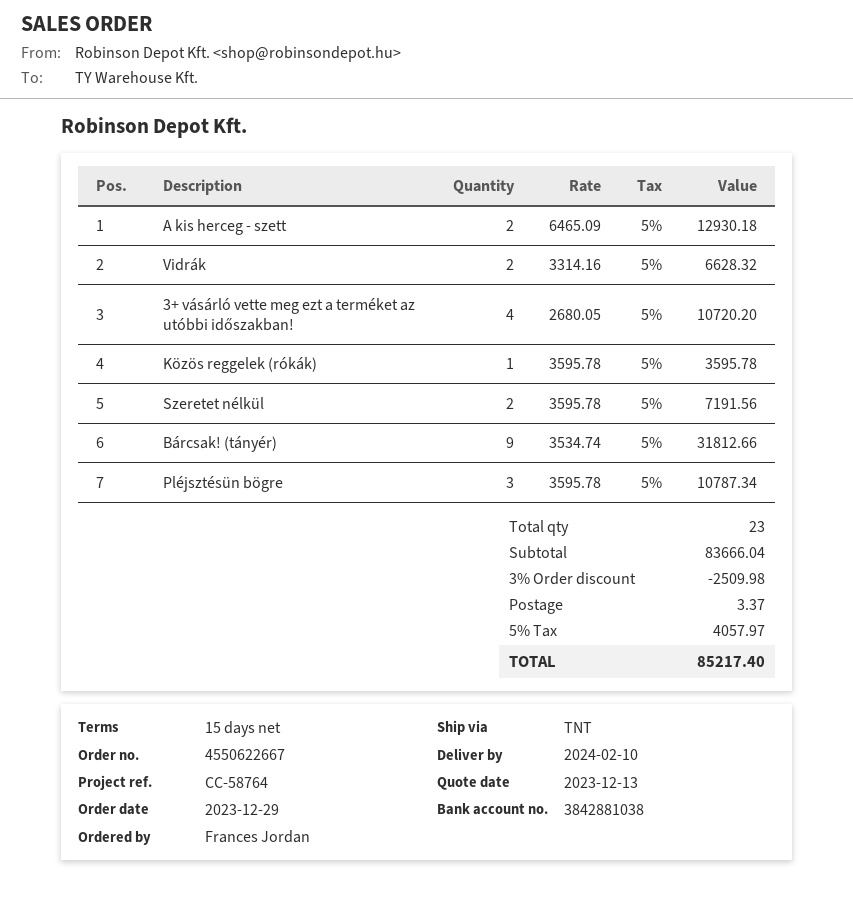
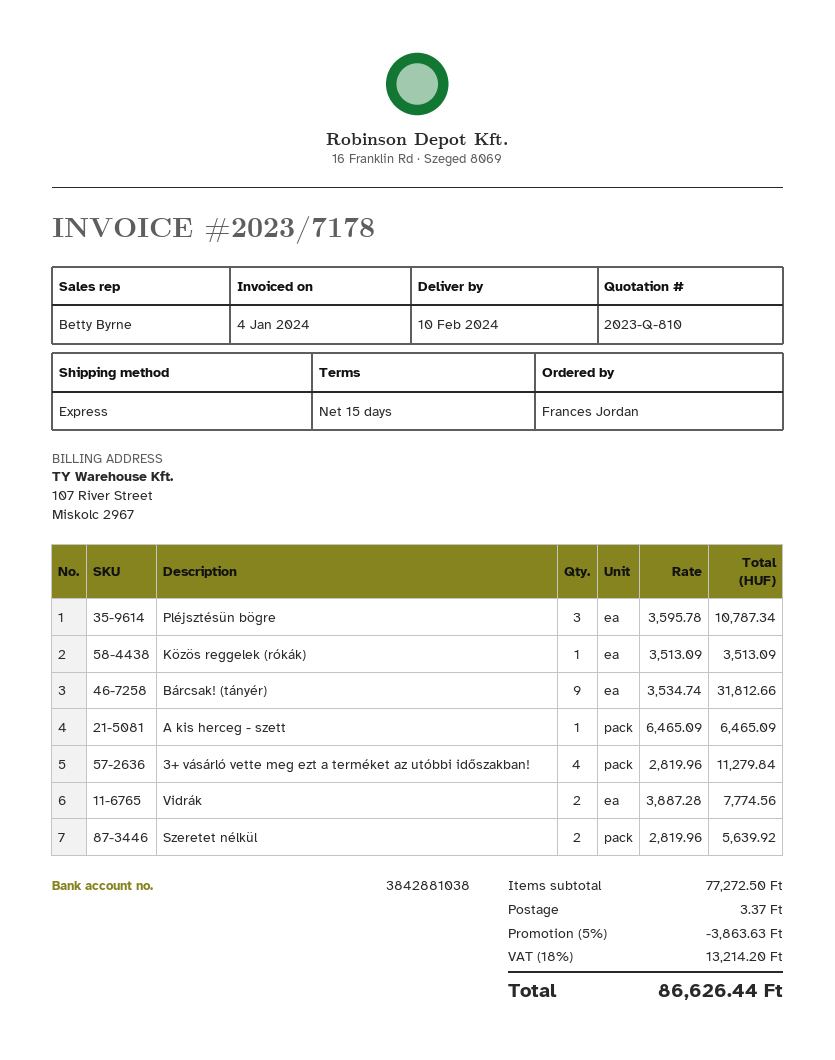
shipping method: TNT -> express
A kis herceg - szett: 2 x 6465.09 = 12930.18 -> 1 x 6465.09 = 6465.09
Vidrák: 2 x 3314.16 = 6628.32 -> 2 x 3887.28 = 7774.56
3+ vásárló vette meg ezt a terméket az utóbbi időszakban!: 4 x 2680.05 = 10720.20 -> 4 x 2819.96 = 11279.84
Közös reggelek (rókák): 1 x 3595.78 = 3595.78 -> 1 x 3513.09 = 3513.09
Szeretet nélkül: 2 x 3595.78 = 7191.56 -> 2 x 2819.96 = 5639.92
subtotal: 83666.04 -> 77272.50
discount: 3% = 2509.98 -> 5% = 3863.63
tax: 5% = 4057.97 -> 18% = 13214.20
total: 85217.40 -> 86626.44

